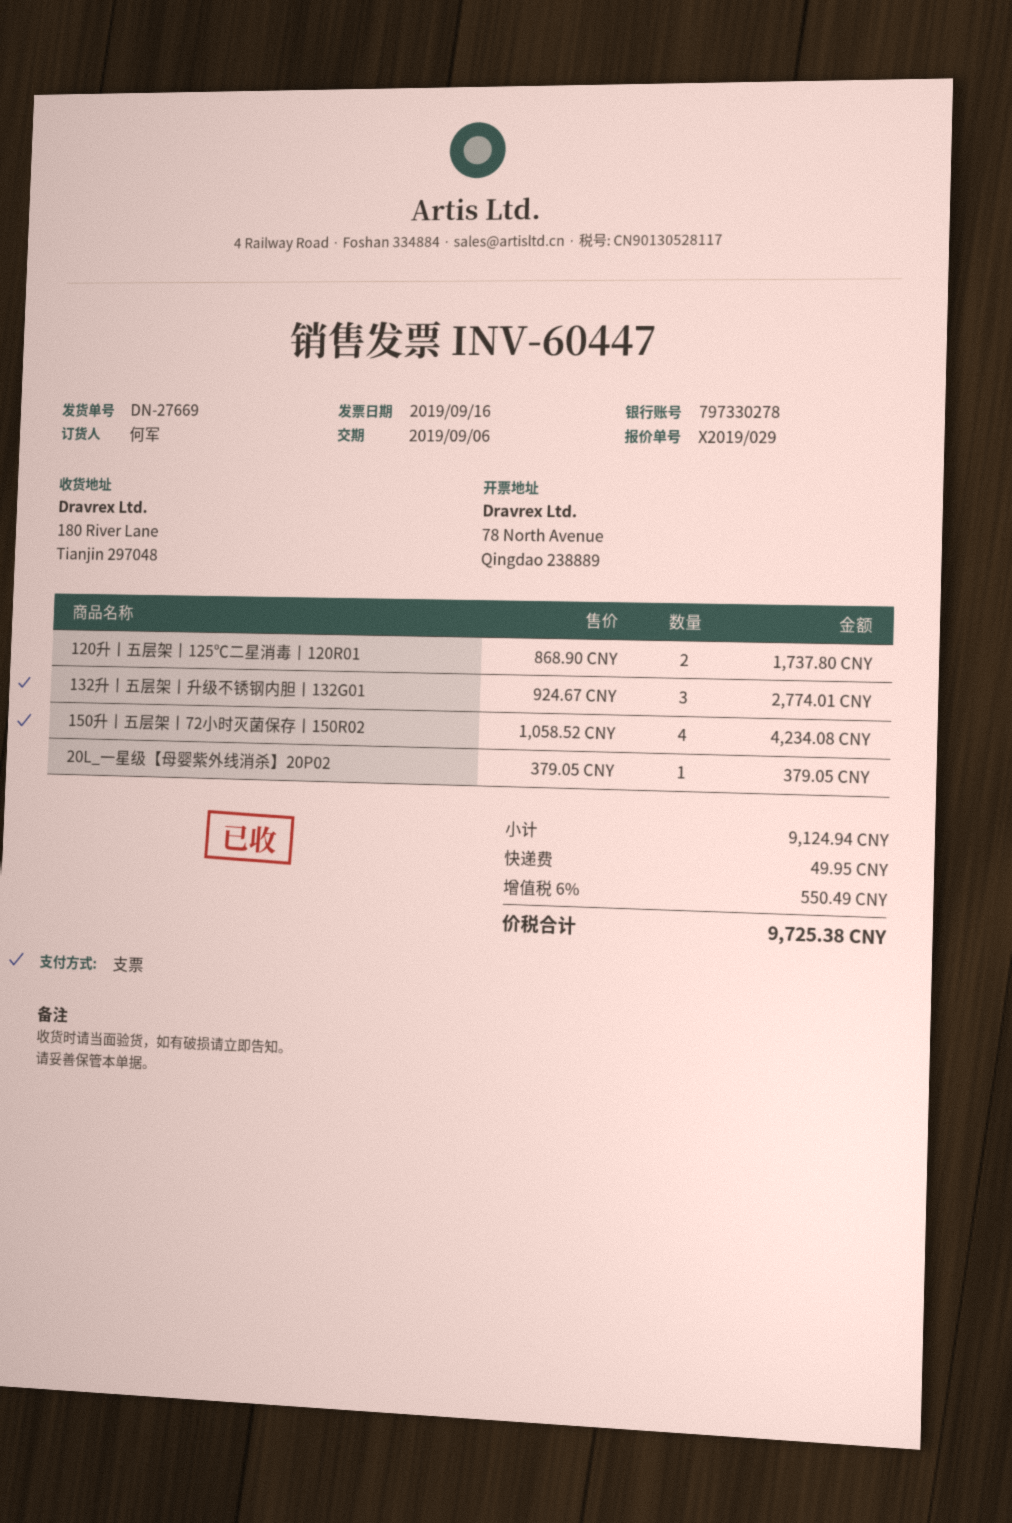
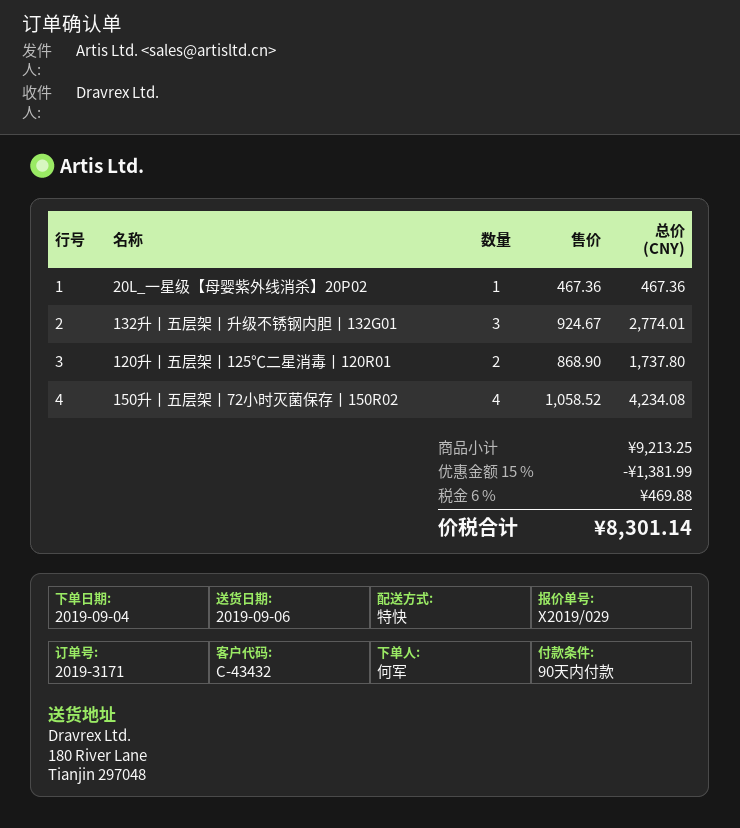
20L_一星级【母婴紫外线消杀】20P02: 1 x 379.05 = 379.05 -> 1 x 467.36 = 467.36
subtotal: 9124.94 -> 9213.25
discount: none -> 15% = 1381.99
shipping: 49.95 -> none
tax: 6% = 550.49 -> 6% = 469.88
total: 9725.38 -> 8301.14

